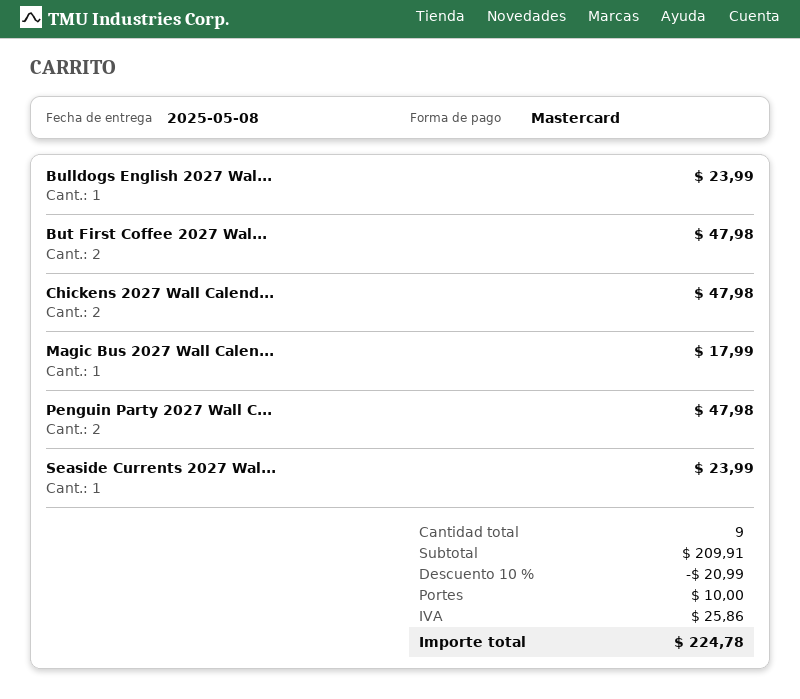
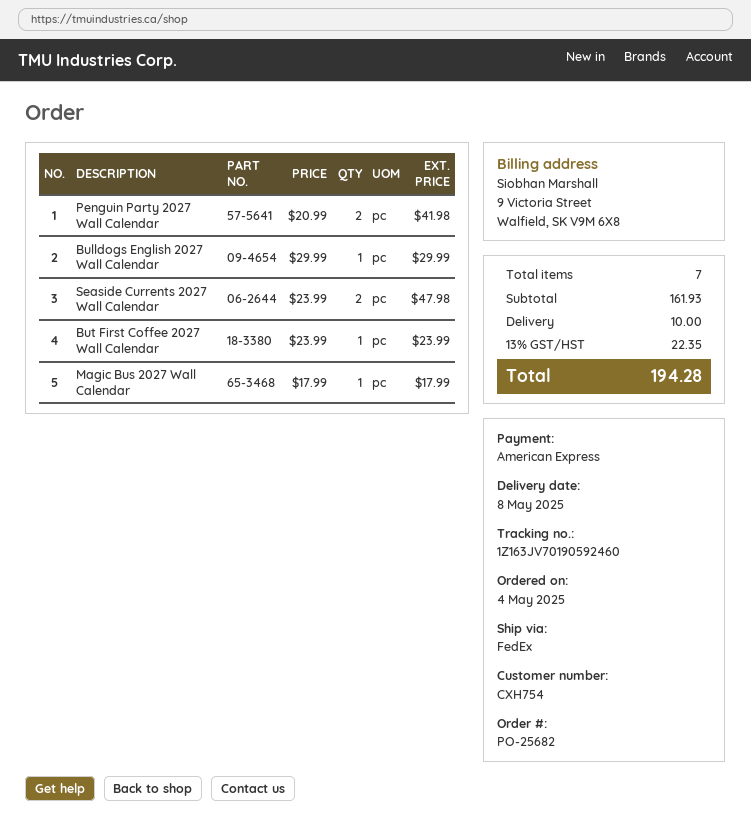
payment method: Mastercard -> American Express
Bulldogs English 2027 Wal...: 1 for 23.99 -> 1 for 29.99
But First Coffee 2027 Wal...: 2 for 47.98 -> 1 for 23.99
Chickens 2027 Wall Calend...: 2 for 47.98 -> none
Penguin Party 2027 Wall C...: 2 for 47.98 -> 2 for 41.98
Seaside Currents 2027 Wal...: 1 for 23.99 -> 2 for 47.98
total quantity: 9 -> 7
subtotal: 209.91 -> 161.93
discount: 10% = 20.99 -> none
tax: 25.86 -> 22.35
total: 224.78 -> 194.28

